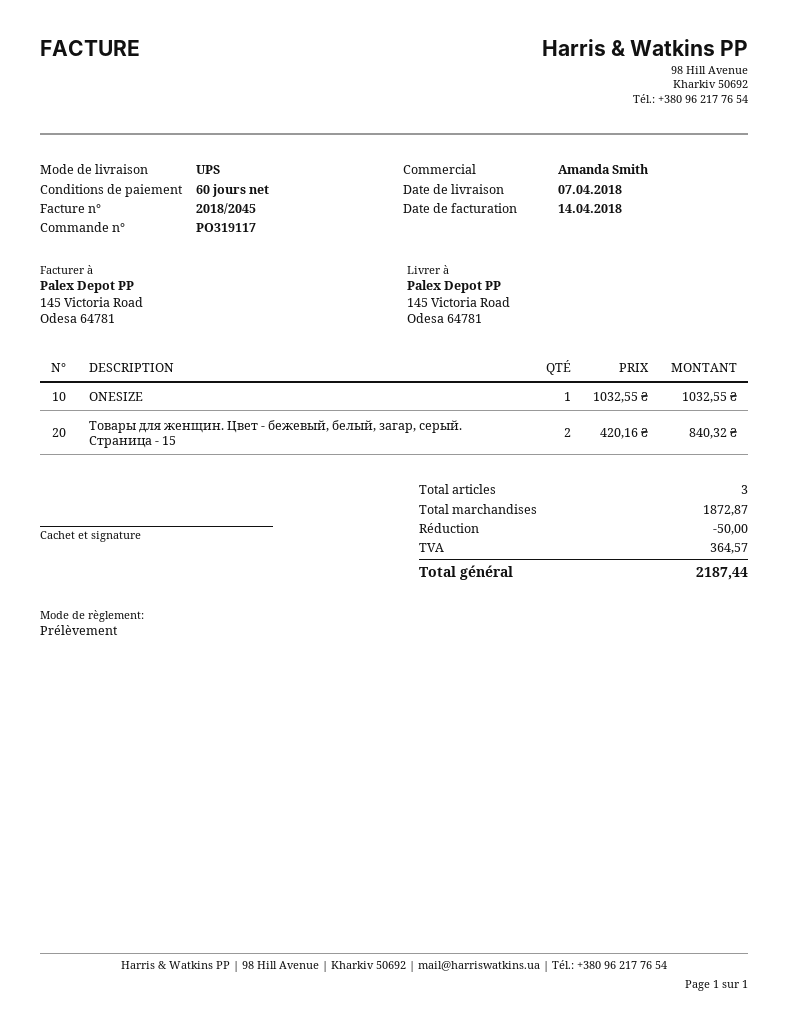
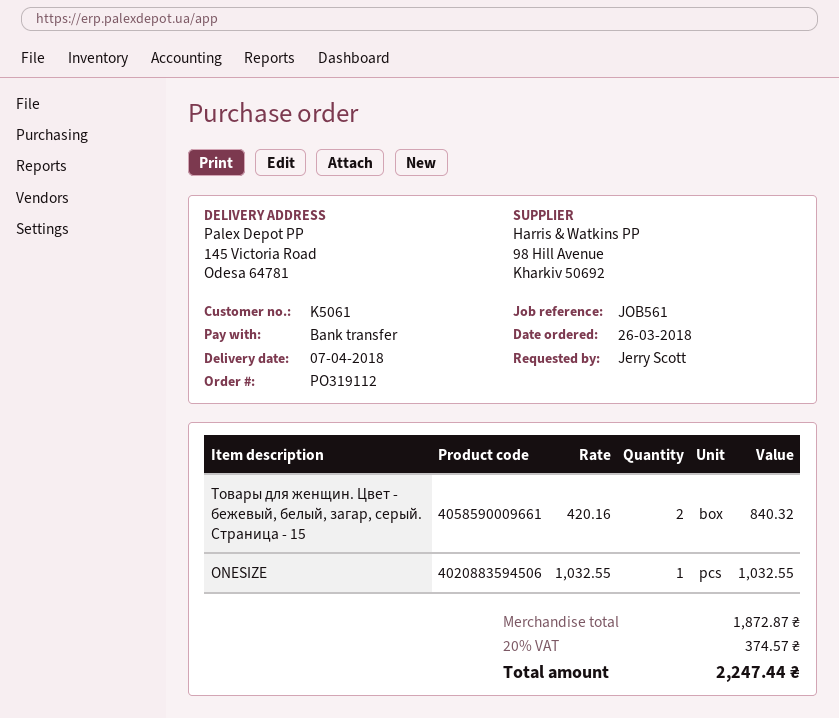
order number: PO319117 -> PO319112
payment method: direct debit -> bank transfer
discount: 50.00 -> none
tax: 364.57 -> 374.57
total: 2187.44 -> 2247.44

